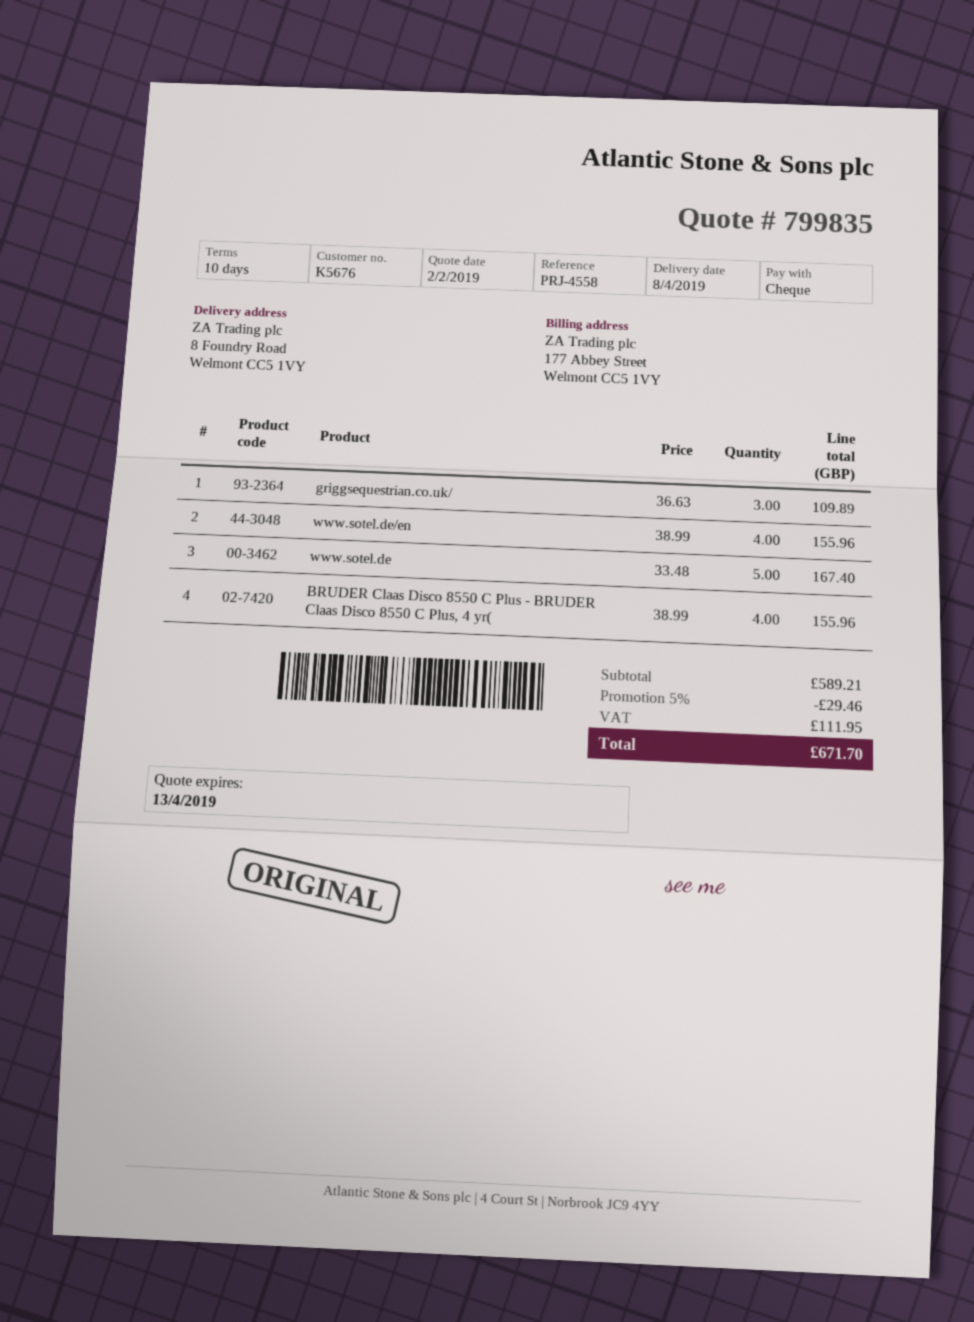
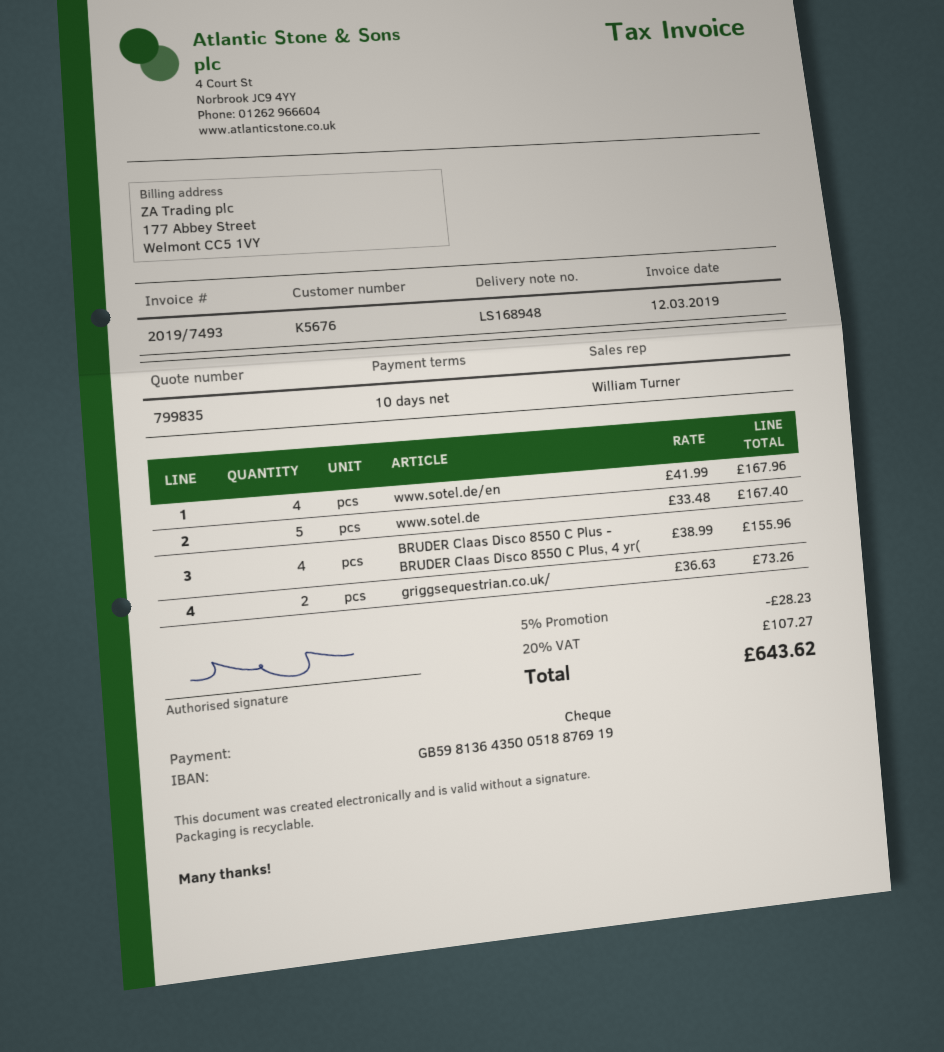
griggsequestrian.co.uk/: 3 x 36.63 = 109.89 -> 2 x 36.63 = 73.26
www.sotel.de/en: 4 x 38.99 = 155.96 -> 4 x 41.99 = 167.96
discount: 5% = 29.46 -> 5% = 28.23
tax: 111.95 -> 107.27
total: 671.70 -> 643.62

